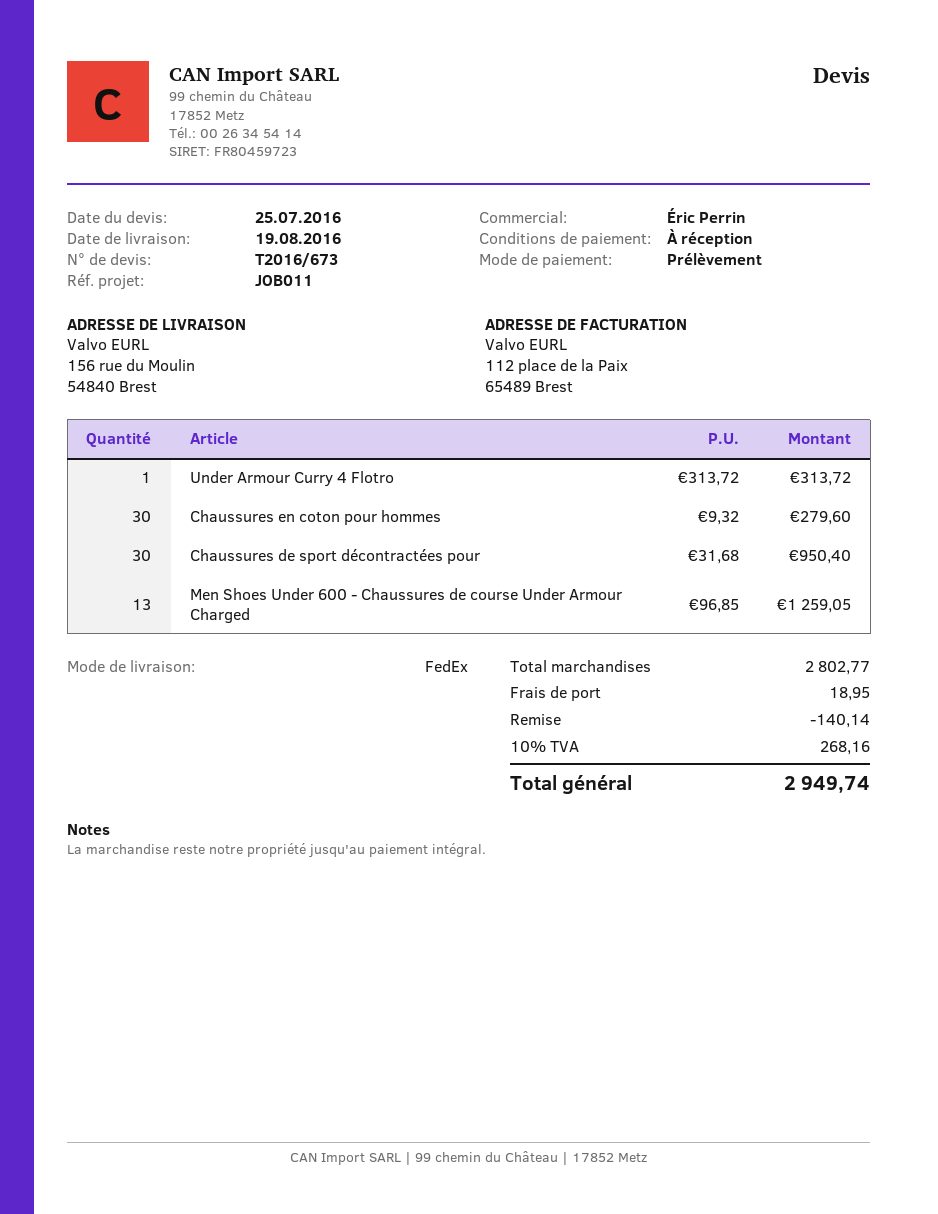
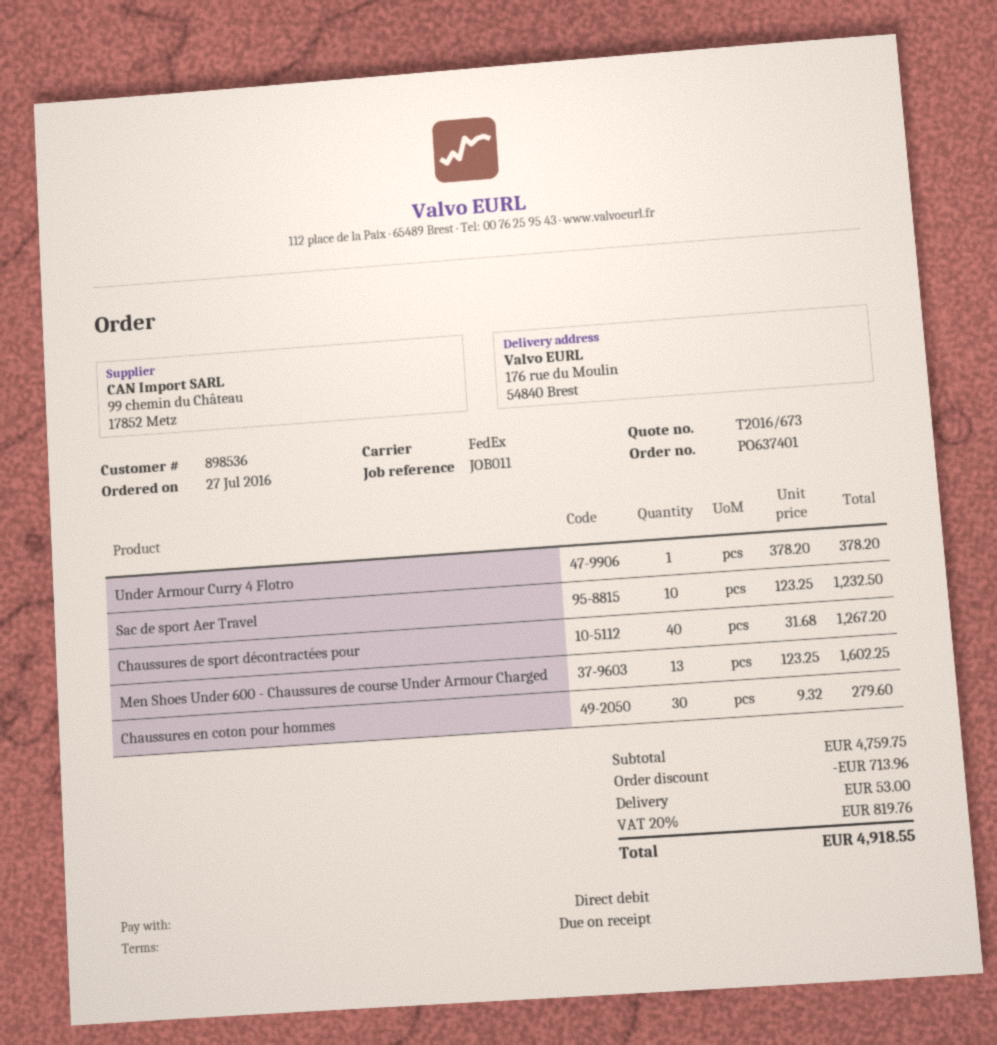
ship to: 156 rue du Moulin, 54840 Brest -> 176 rue du Moulin, 54840 Brest
Under Armour Curry 4 Flotro: 1 x 313.72 = 313.72 -> 1 x 378.20 = 378.20
Chaussures de sport décontractées pour: 30 x 31.68 = 950.40 -> 40 x 31.68 = 1267.20
Men Shoes Under 600 - Chaussures de course Under Armour Charged: 13 x 96.85 = 1259.05 -> 13 x 123.25 = 1602.25
Sac de sport Aer Travel: none -> 10 x 123.25 = 1232.50
subtotal: 2802.77 -> 4759.75
discount: 140.14 -> 713.96
shipping: 18.95 -> 53.00
tax: 10% = 268.16 -> 20% = 819.76
total: 2949.74 -> 4918.55

